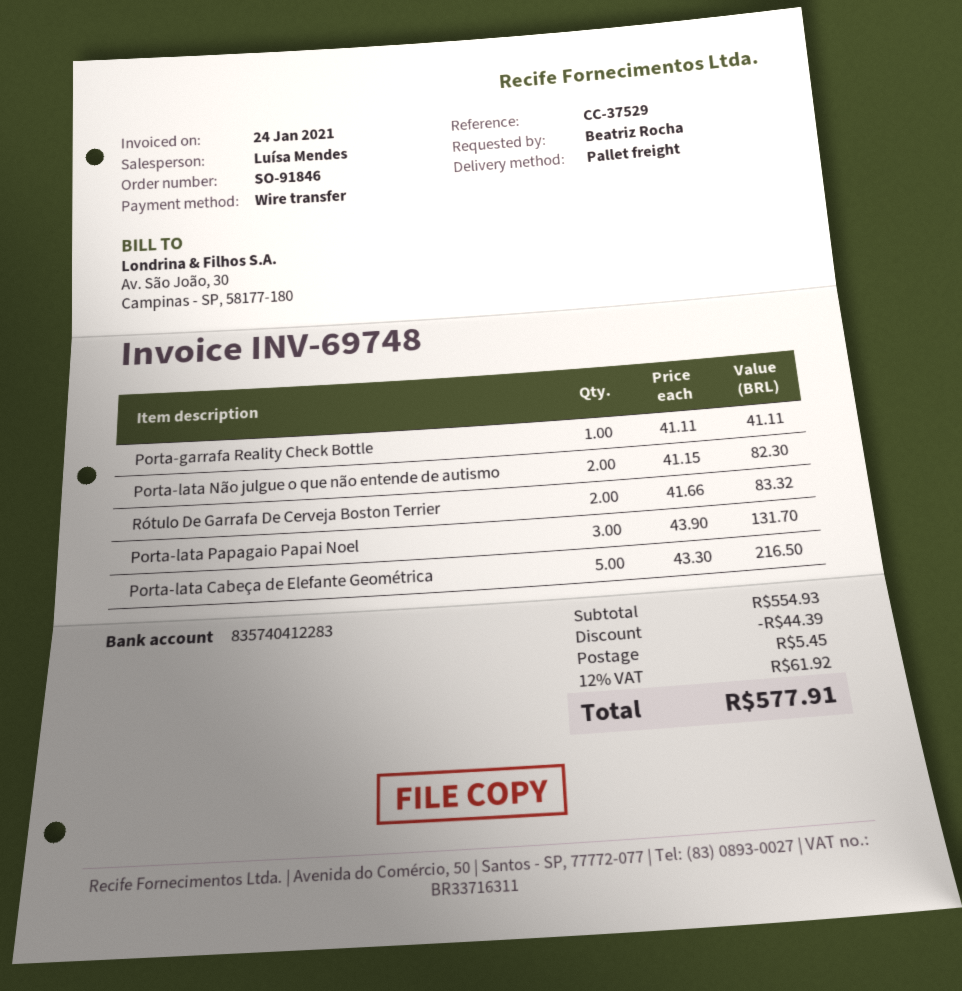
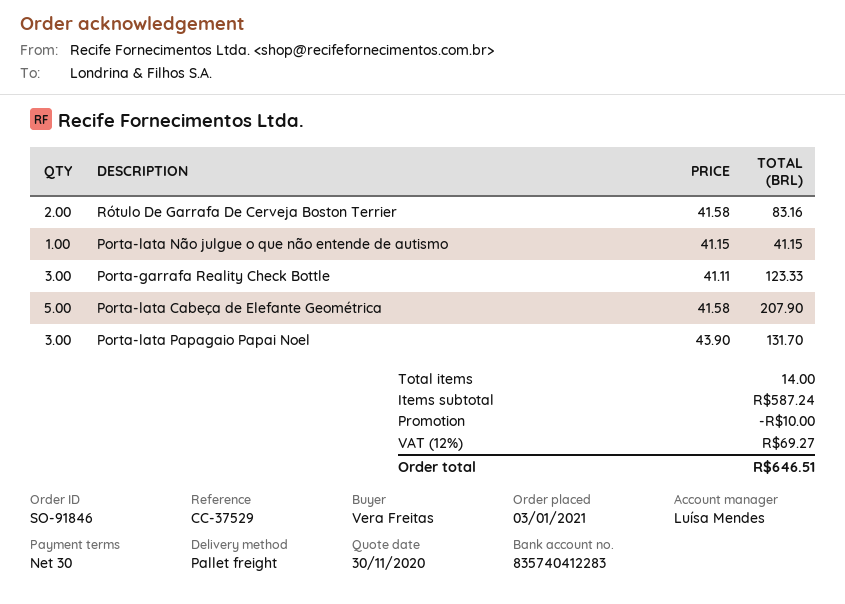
ordered by: Beatriz Rocha -> Vera Freitas
Porta-garrafa Reality Check Bottle: 1 x 41.11 = 41.11 -> 3 x 41.11 = 123.33
Porta-lata Não julgue o que não entende de autismo: 2 x 41.15 = 82.30 -> 1 x 41.15 = 41.15
Rótulo De Garrafa De Cerveja Boston Terrier: 2 x 41.66 = 83.32 -> 2 x 41.58 = 83.16
Porta-lata Cabeça de Elefante Geométrica: 5 x 43.30 = 216.50 -> 5 x 41.58 = 207.90
subtotal: 554.93 -> 587.24
discount: 44.39 -> 10.00
shipping: 5.45 -> none
tax: 12% = 61.92 -> 12% = 69.27
total: 577.91 -> 646.51

